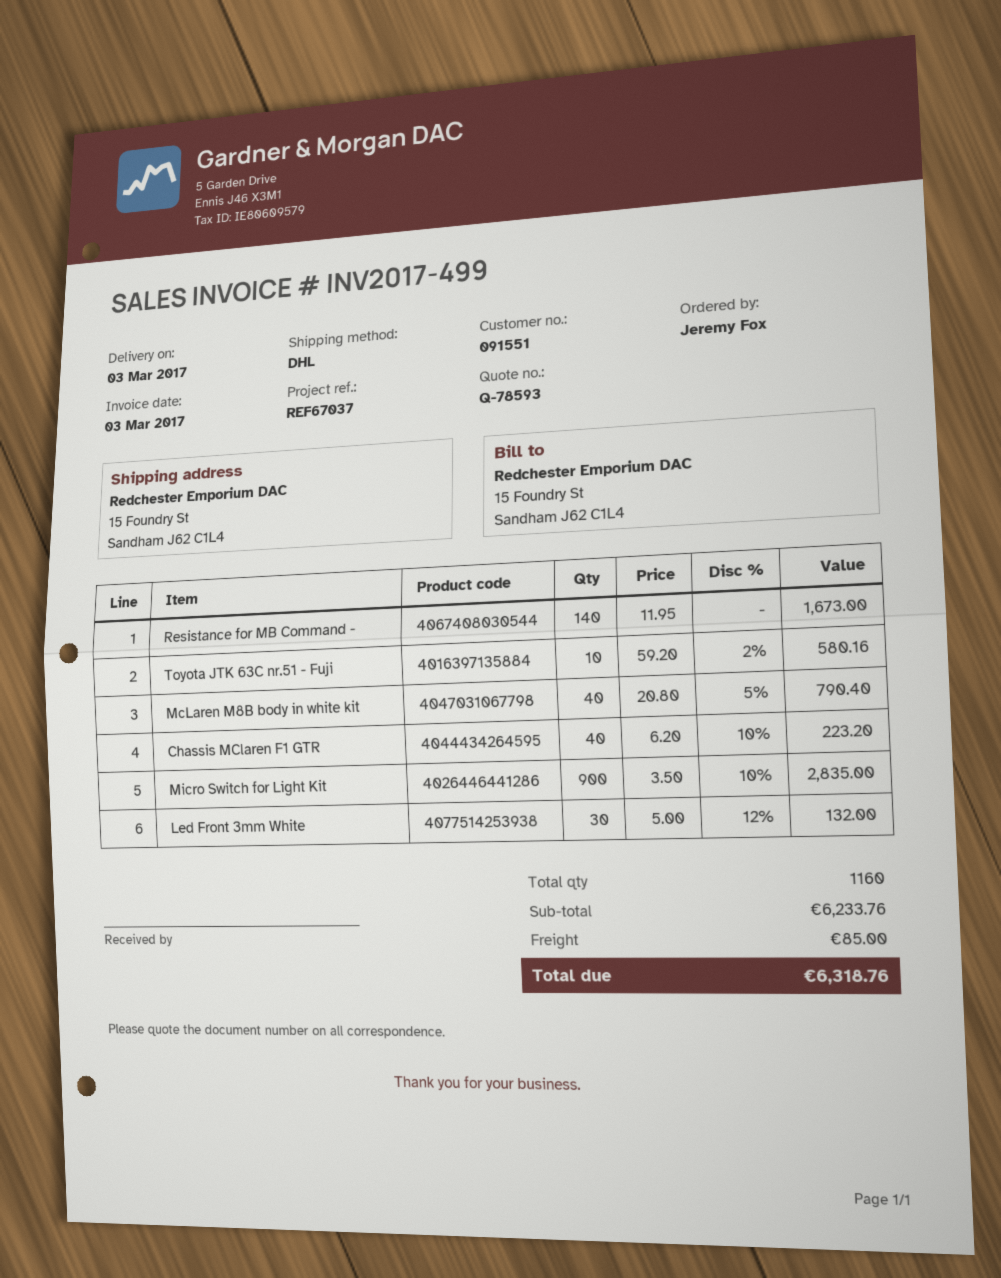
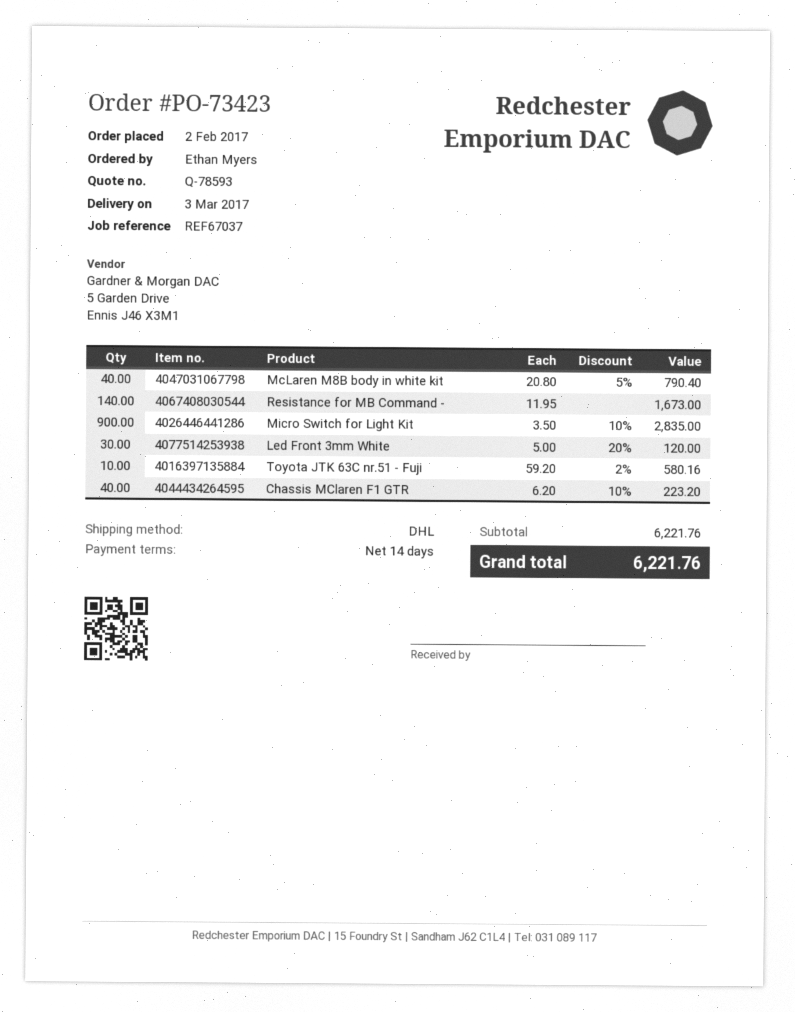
ordered by: Jeremy Fox -> Ethan Myers
Led Front 3mm White: 30 x 5.00 - 12% = 132.00 -> 30 x 5.00 - 20% = 120.00
subtotal: 6233.76 -> 6221.76
shipping: 85.00 -> none
total: 6318.76 -> 6221.76

